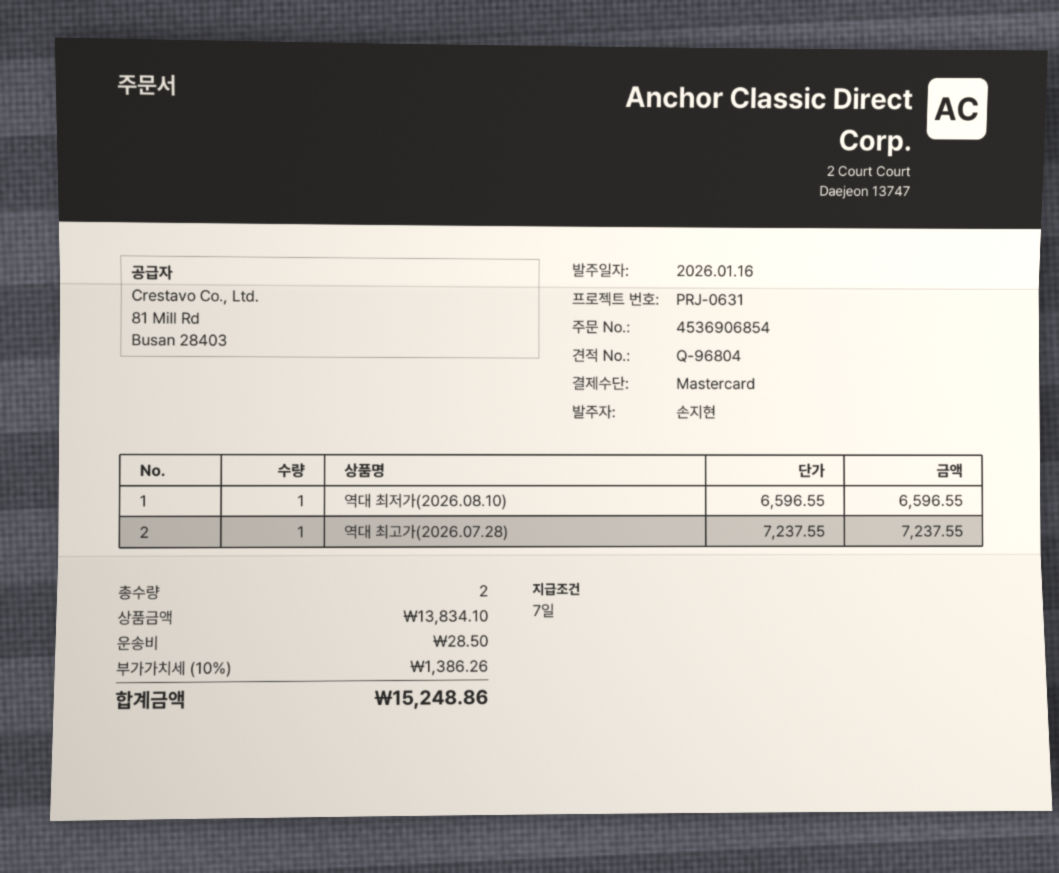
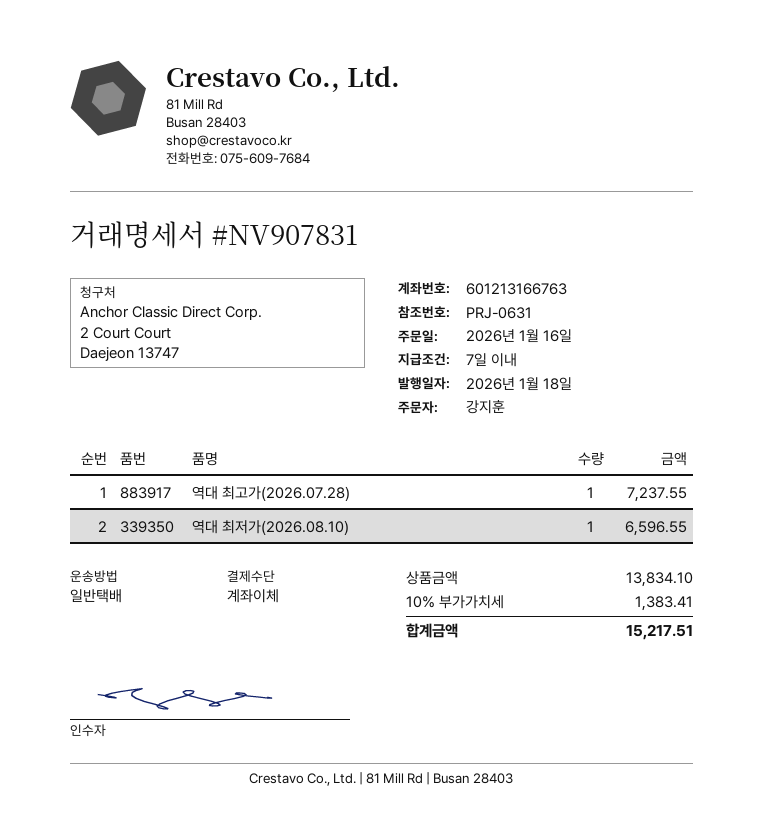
ordered by: 손지현 -> 강지훈
payment method: Mastercard -> bank transfer
shipping: 28.50 -> none
tax: 10% = 1386.26 -> 10% = 1383.41
total: 15248.86 -> 15217.51

